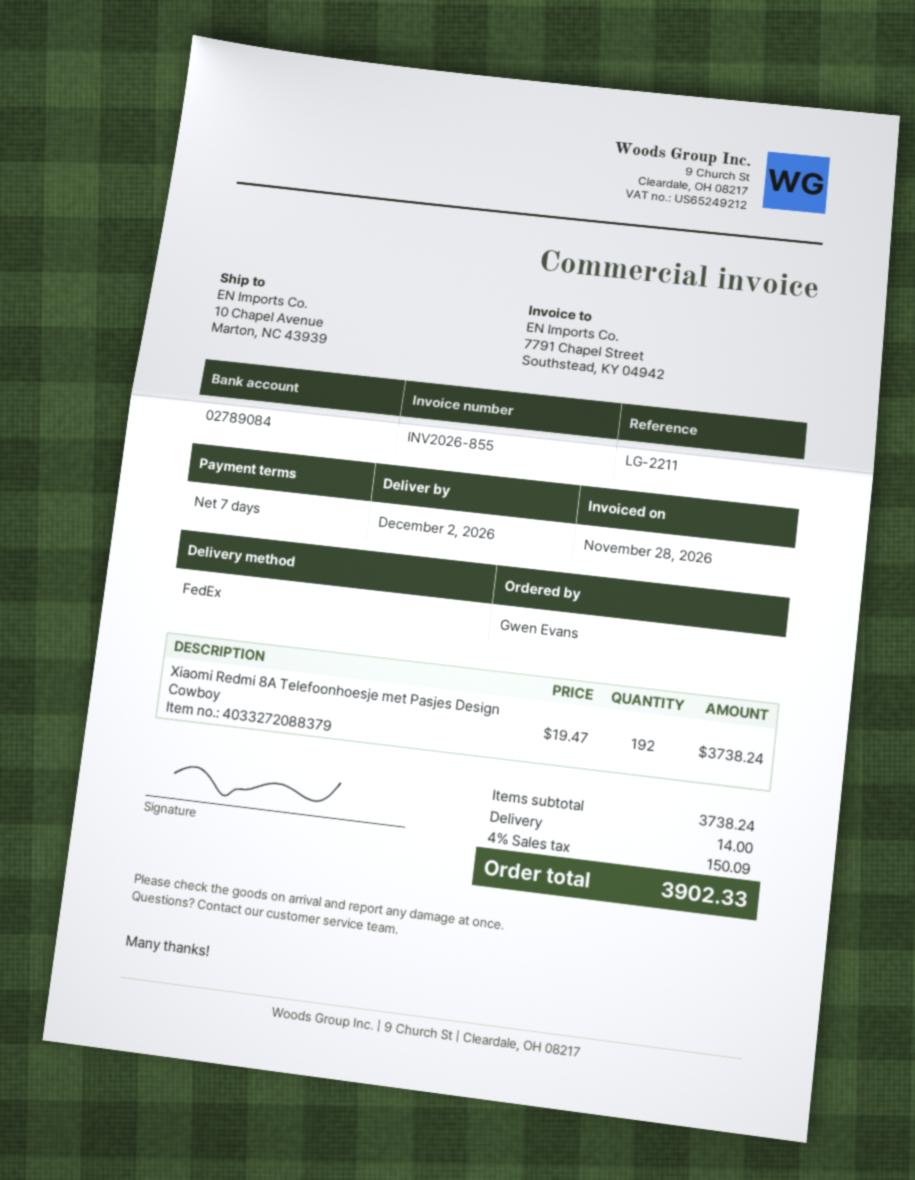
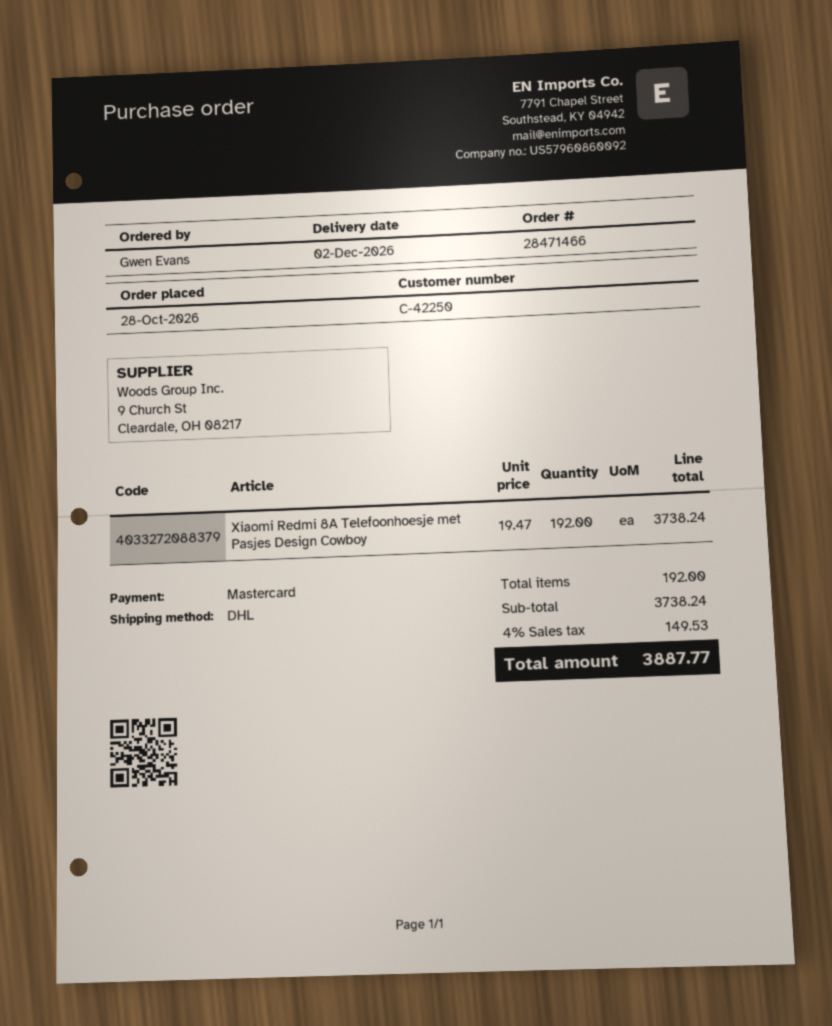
shipping method: FedEx -> DHL
shipping: 14.00 -> none
tax: 4% = 150.09 -> 4% = 149.53
total: 3902.33 -> 3887.77

